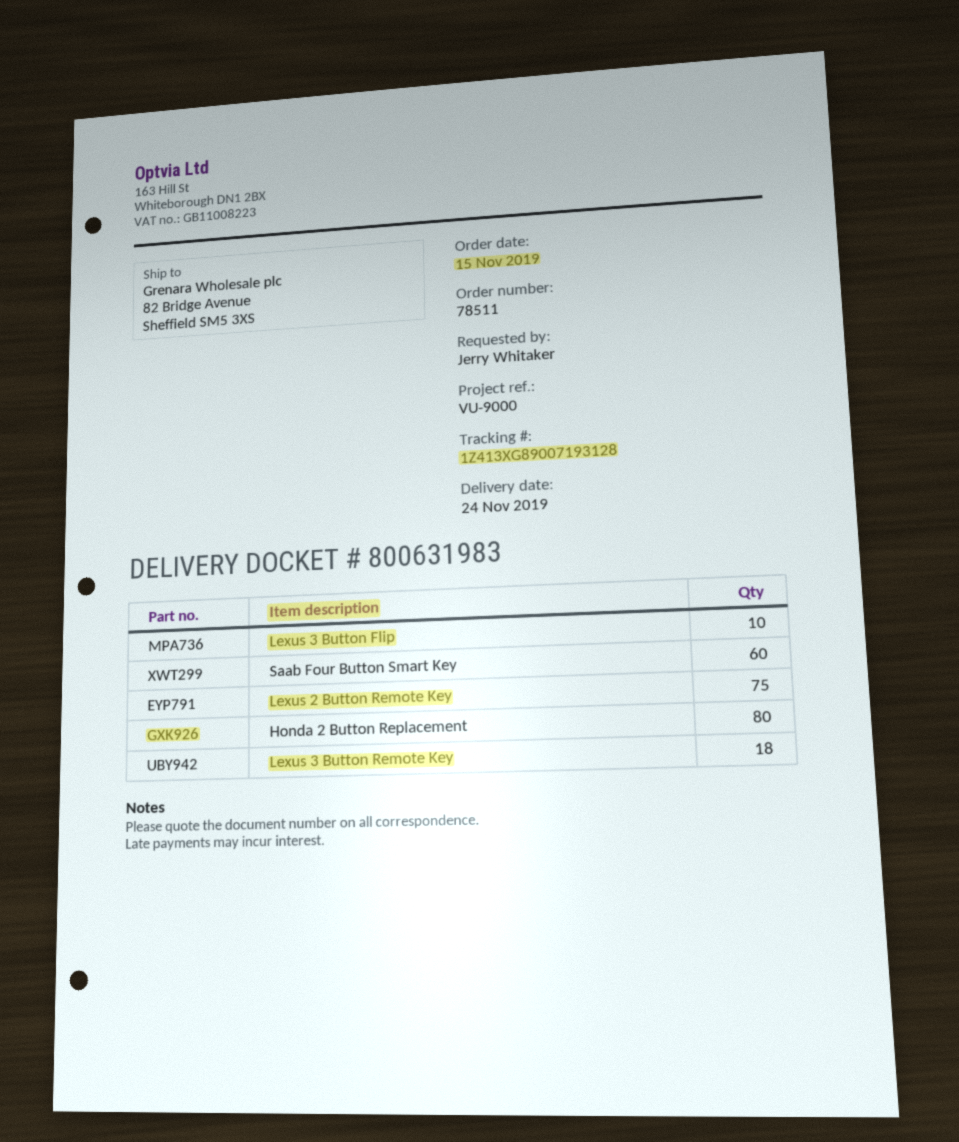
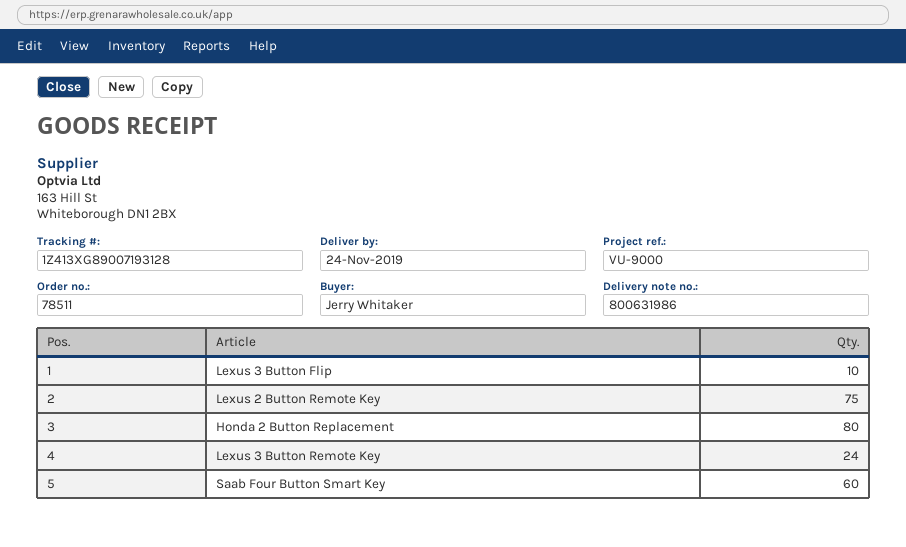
delivery note number: 800631983 -> 800631986
Lexus 3 Button Remote Key: 18 -> 24

